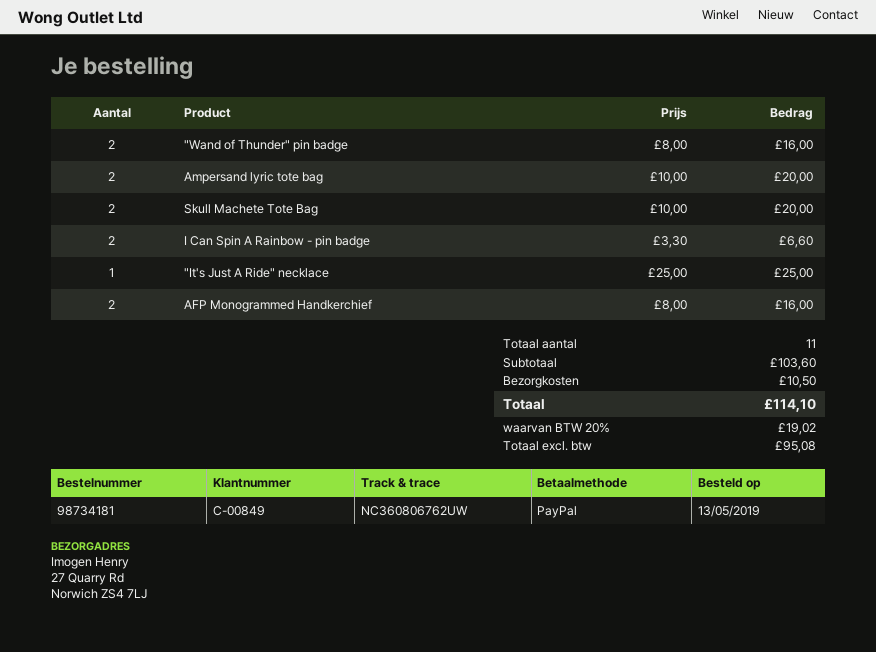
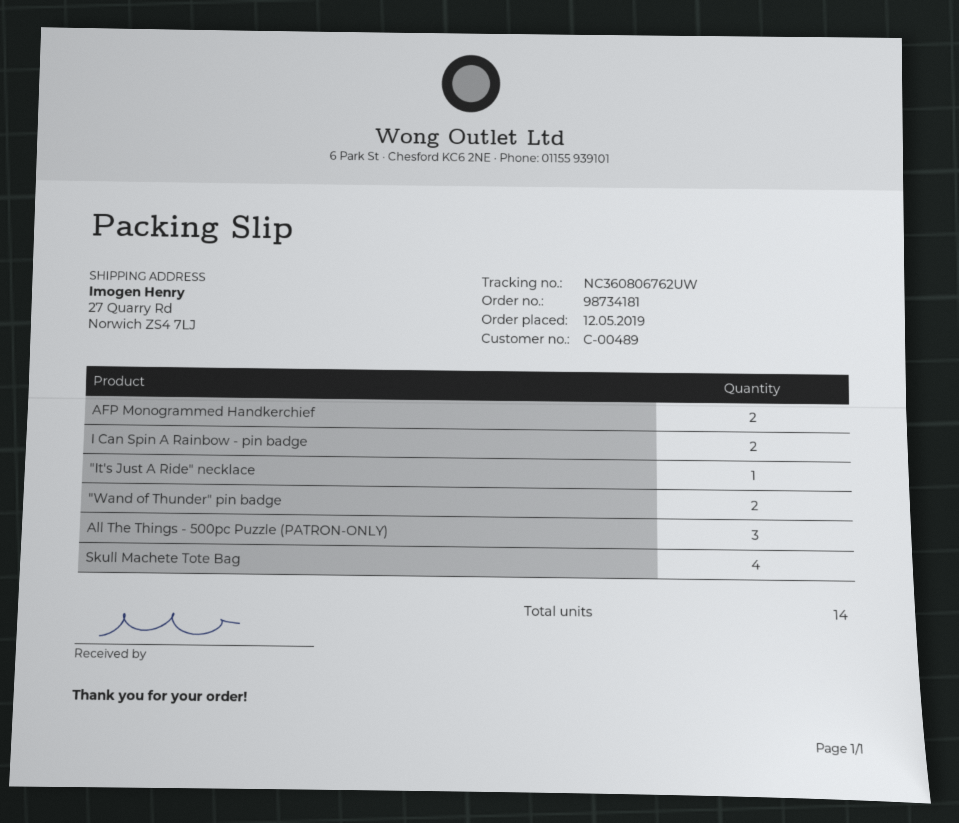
order date: 2019-05-13 -> 2019-05-12
customer number: C-00849 -> C-00489
Ampersand lyric tote bag: 2 -> none
Skull Machete Tote Bag: 2 -> 4
All The Things - 500pc Puzzle (PATRON-ONLY): none -> 3
total quantity: 11 -> 14

